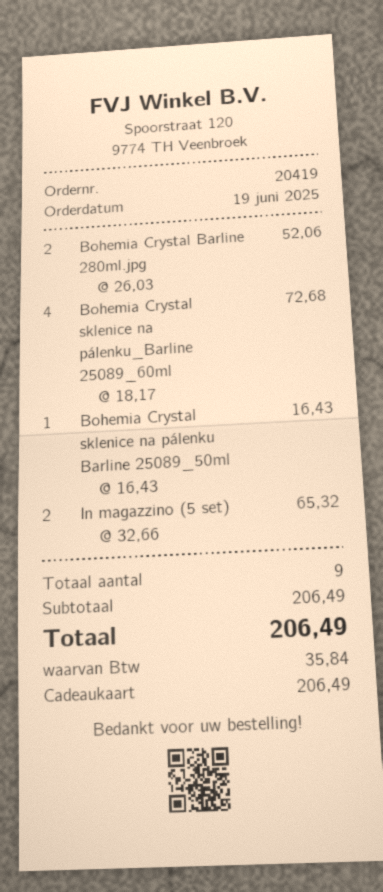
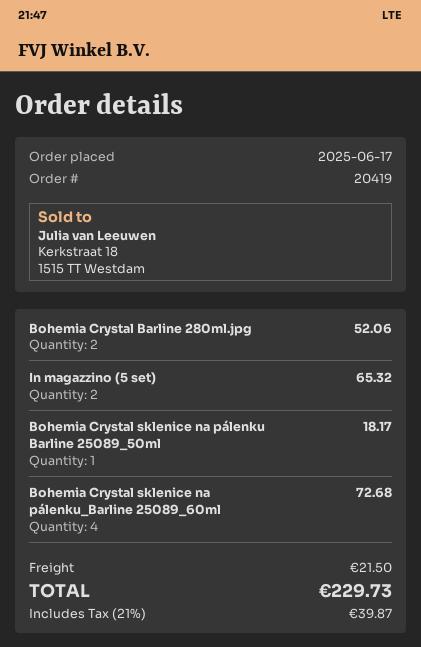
order date: 2025-06-19 -> 2025-06-17
Bohemia Crystal sklenice na pálenku Barline 25089_50ml: 1 for 16.43 -> 1 for 18.17
shipping: none -> 21.50
tax: 35.84 -> 39.87
total: 206.49 -> 229.73

